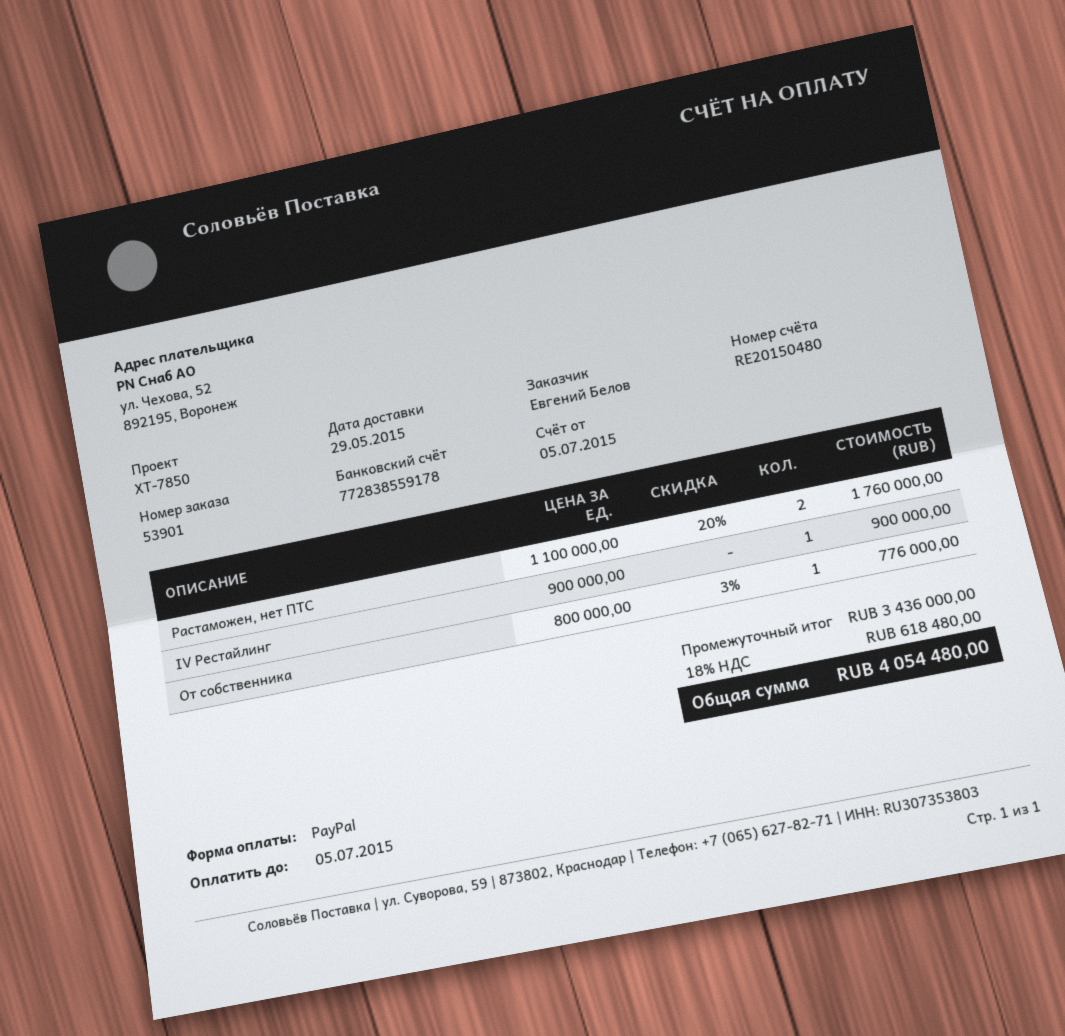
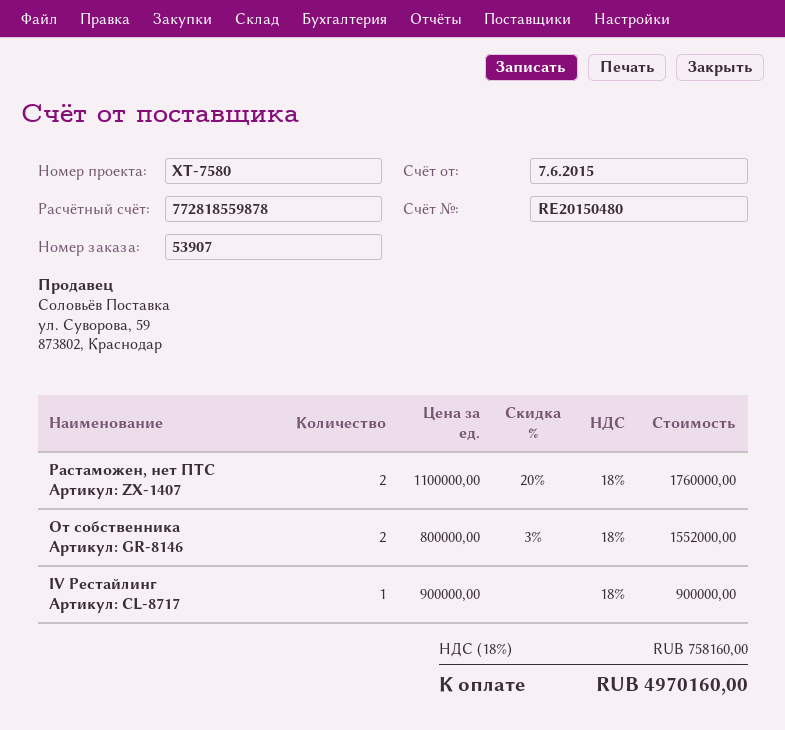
order number: 53901 -> 53907
invoice date: 2015-07-05 -> 2015-06-07
reference: XT-7850 -> XT-7580
bank account: 772838559178 -> 772818559878
От собственника: 1 x 800000.00 - 3% = 776000.00 -> 2 x 800000.00 - 3% = 1552000.00
tax: 18% = 618480.00 -> 18% = 758160.00
total: 4054480.00 -> 4970160.00

